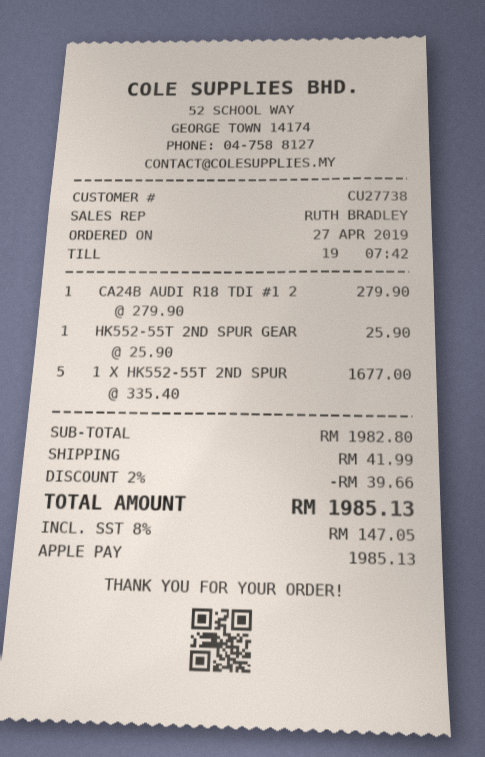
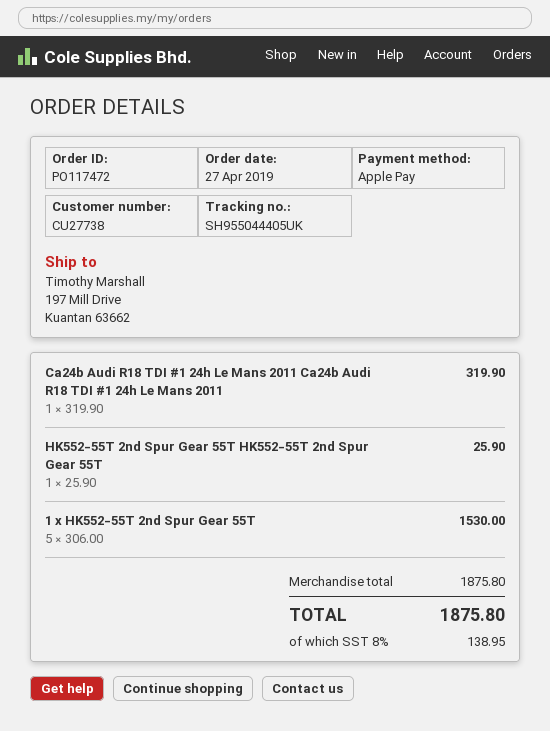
CA24B AUDI R18 TDI #1 2: 1 x 279.90 = 279.90 -> 1 x 319.90 = 319.90
1 X HK552-55T 2ND SPUR: 5 x 335.40 = 1677.00 -> 5 x 306.00 = 1530.00
subtotal: 1982.80 -> 1875.80
discount: 2% = 39.66 -> none
shipping: 41.99 -> none
tax: 8% = 147.05 -> 8% = 138.95
total: 1985.13 -> 1875.80

